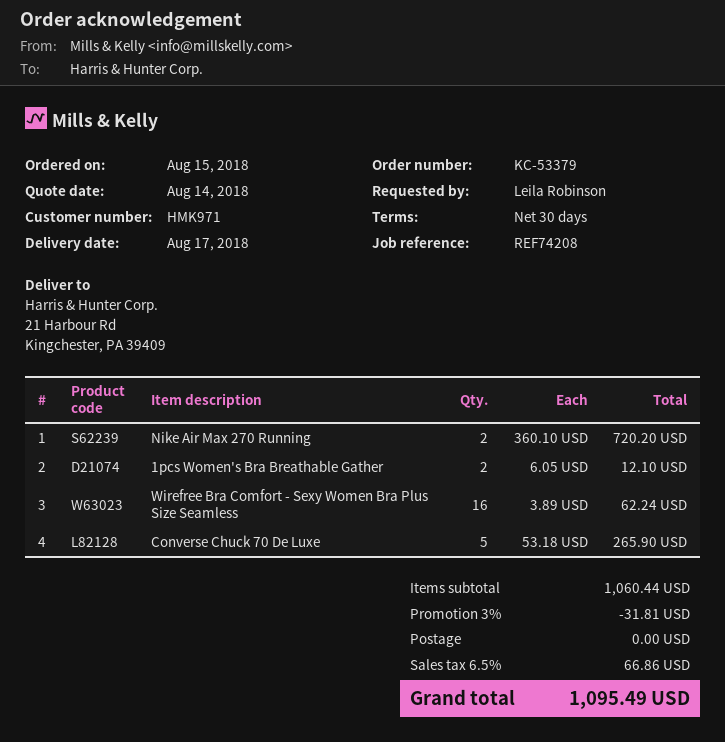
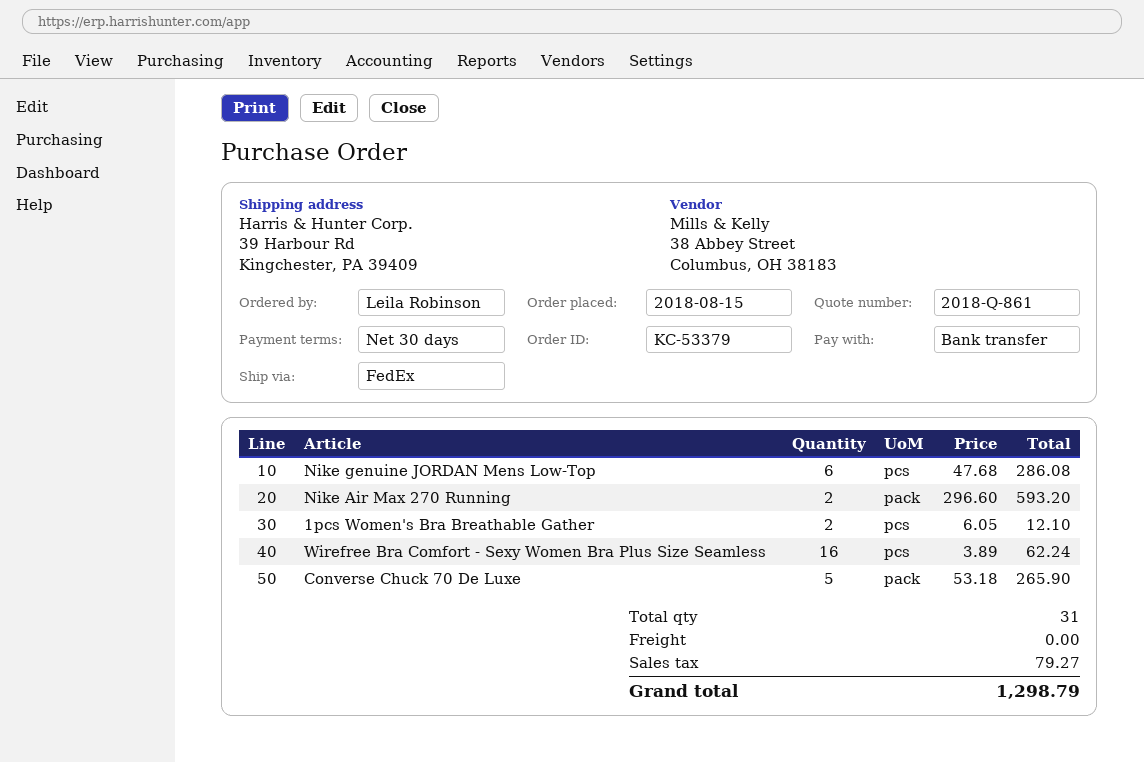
ship to: 21 Harbour Rd, Kingchester, PA 39409 -> 39 Harbour Rd, Kingchester, PA 39409
Nike Air Max 270 Running: 2 x 360.10 = 720.20 -> 2 x 296.60 = 593.20
Nike genuine JORDAN Mens Low-Top: none -> 6 x 47.68 = 286.08
discount: 3% = 31.81 -> none
tax: 66.86 -> 79.27
total: 1095.49 -> 1298.79

